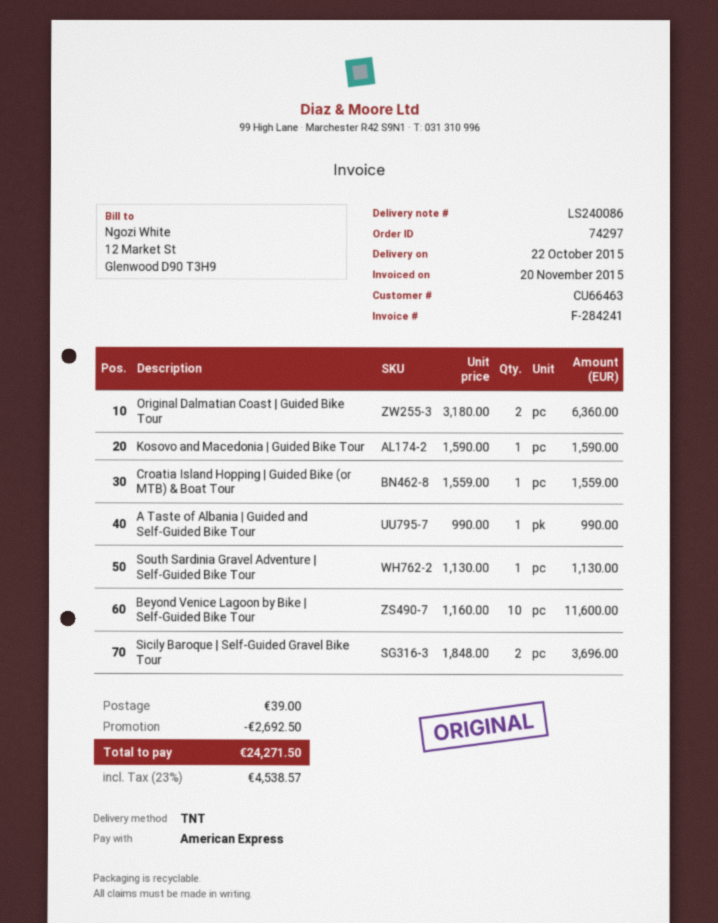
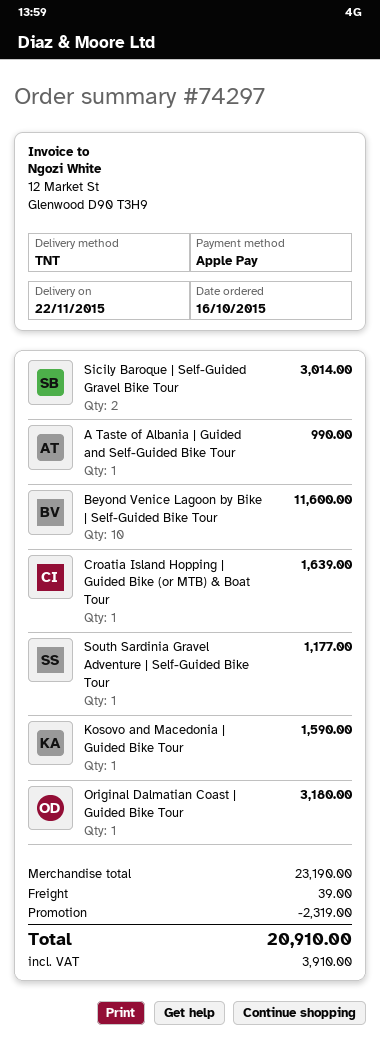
delivery date: 2015-10-22 -> 2015-11-22
payment method: American Express -> Apple Pay
Original Dalmatian Coast | Guided Bike Tour: 2 for 6360.00 -> 1 for 3180.00
Croatia Island Hopping | Guided Bike (or MTB) & Boat Tour: 1 for 1559.00 -> 1 for 1639.00
South Sardinia Gravel Adventure | Self-Guided Bike Tour: 1 for 1130.00 -> 1 for 1177.00
Sicily Baroque | Self-Guided Gravel Bike Tour: 2 for 3696.00 -> 2 for 3014.00
discount: 2692.50 -> 2319.00
tax: 4538.57 -> 3910.00
total: 24271.50 -> 20910.00

